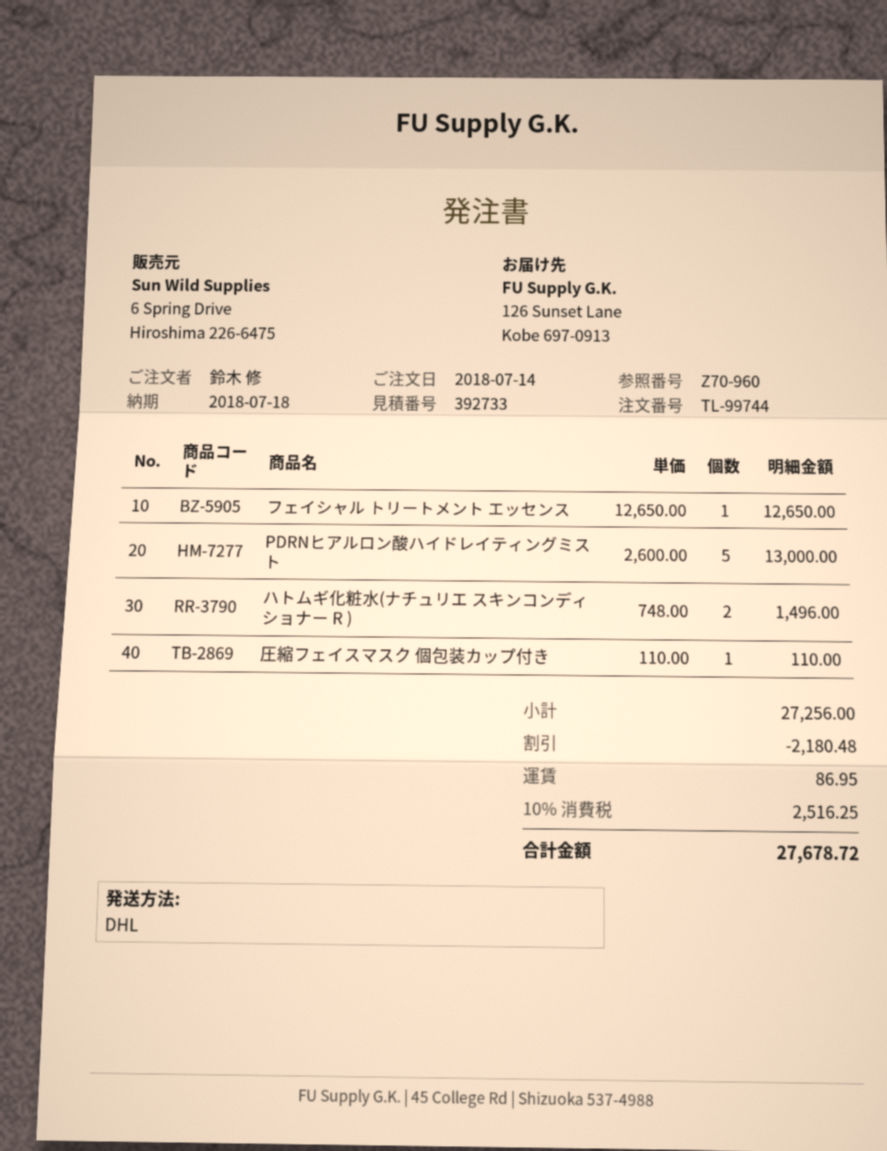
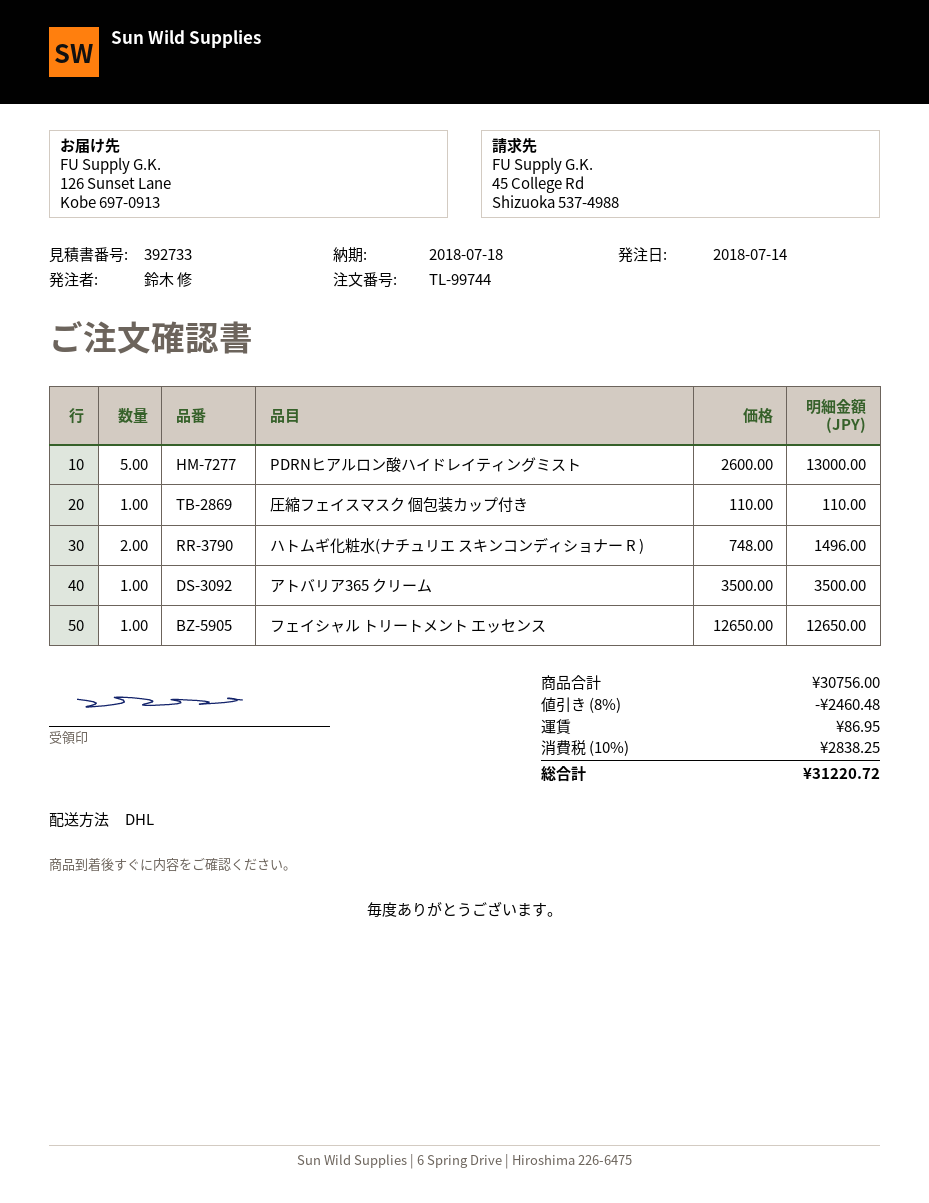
アトバリア365 クリーム: none -> 1 x 3500.00 = 3500.00
subtotal: 27256.00 -> 30756.00
discount: 2180.48 -> 2460.48
tax: 10% = 2516.25 -> 10% = 2838.25
total: 27678.72 -> 31220.72

